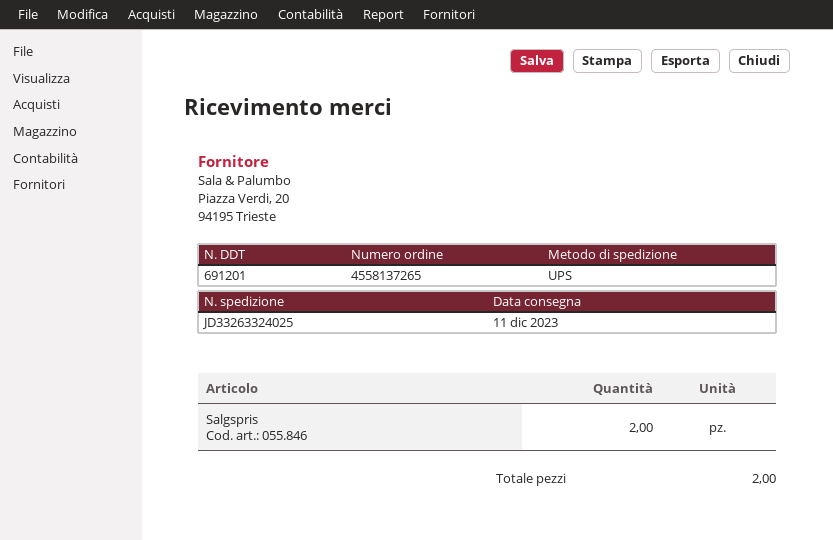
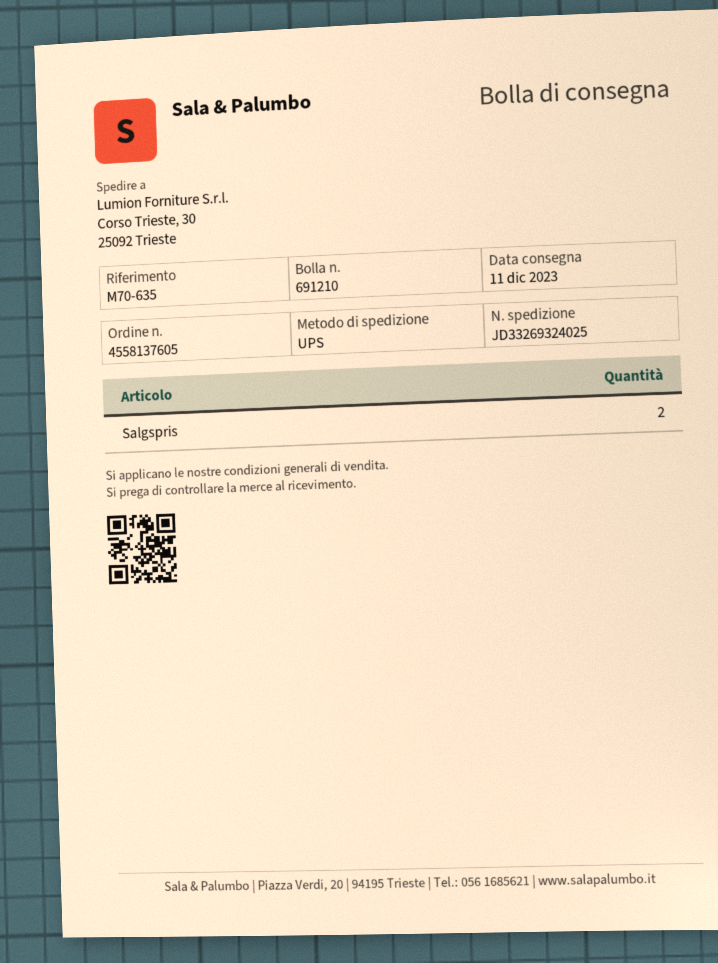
order number: 4558137265 -> 4558137605
delivery note number: 691201 -> 691210
tracking number: JD33263324025 -> JD33269324025

